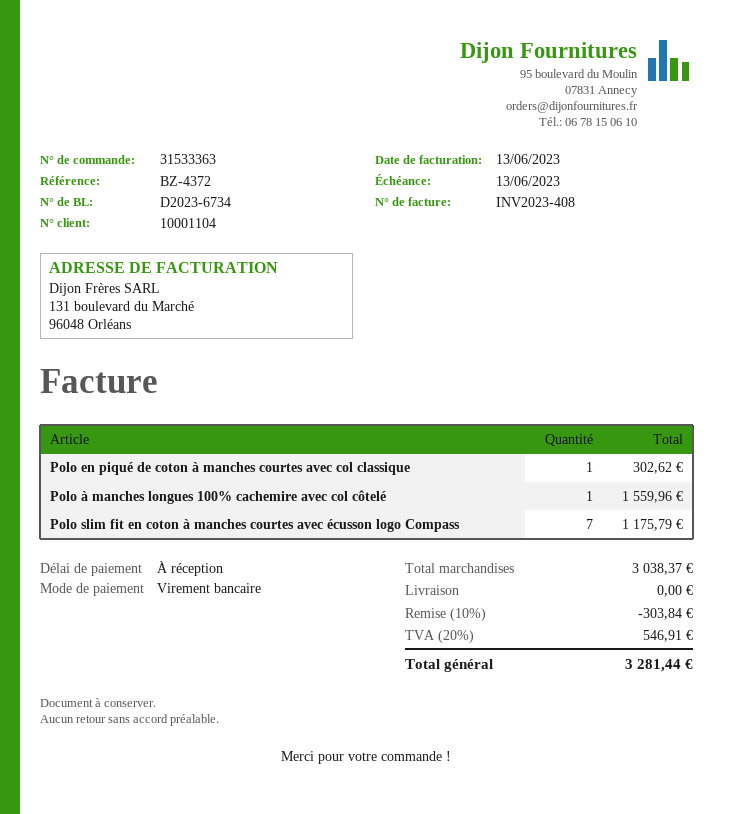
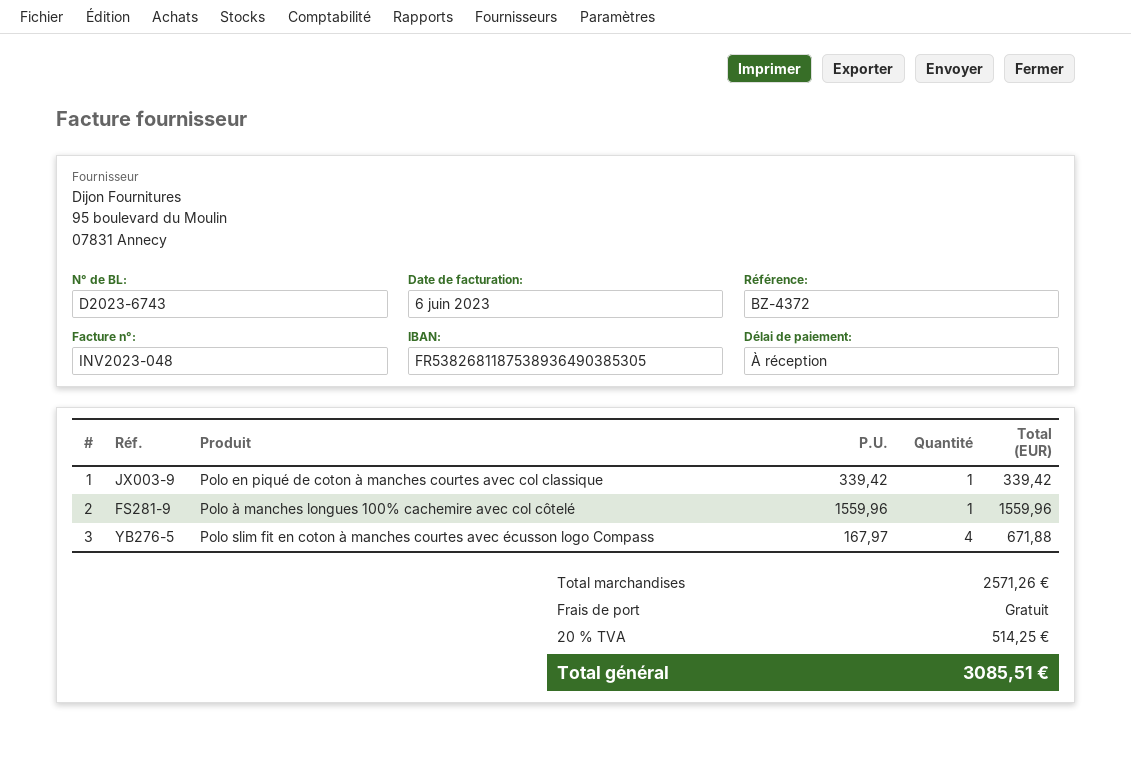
delivery note number: D2023-6734 -> D2023-6743
invoice number: INV2023-408 -> INV2023-048
invoice date: 2023-06-13 -> 2023-06-06
Polo en piqué de coton à manches courtes avec col classique: 1 for 302.62 -> 1 for 339.42
Polo slim fit en coton à manches courtes avec écusson logo Compass: 7 for 1175.79 -> 4 for 671.88
subtotal: 3038.37 -> 2571.26
discount: 10% = 303.84 -> none
tax: 20% = 546.91 -> 20% = 514.25
total: 3281.44 -> 3085.51

